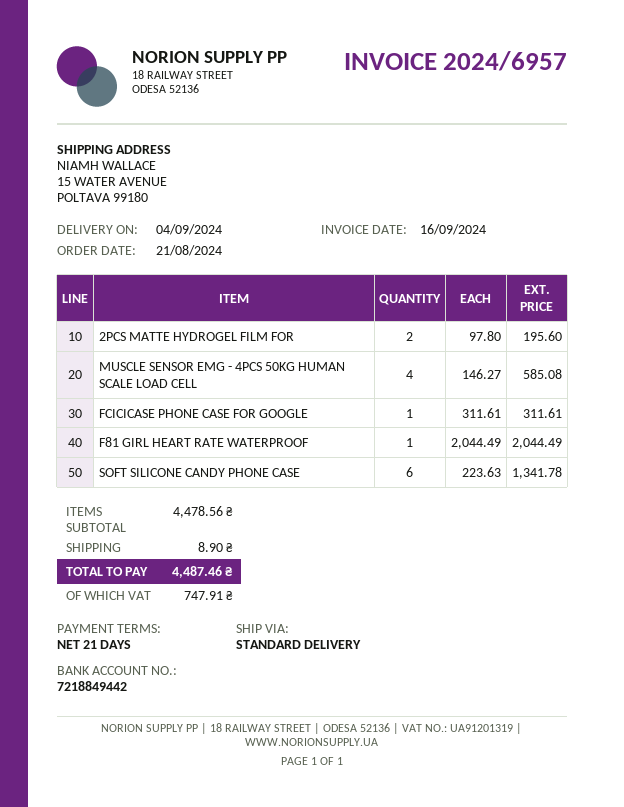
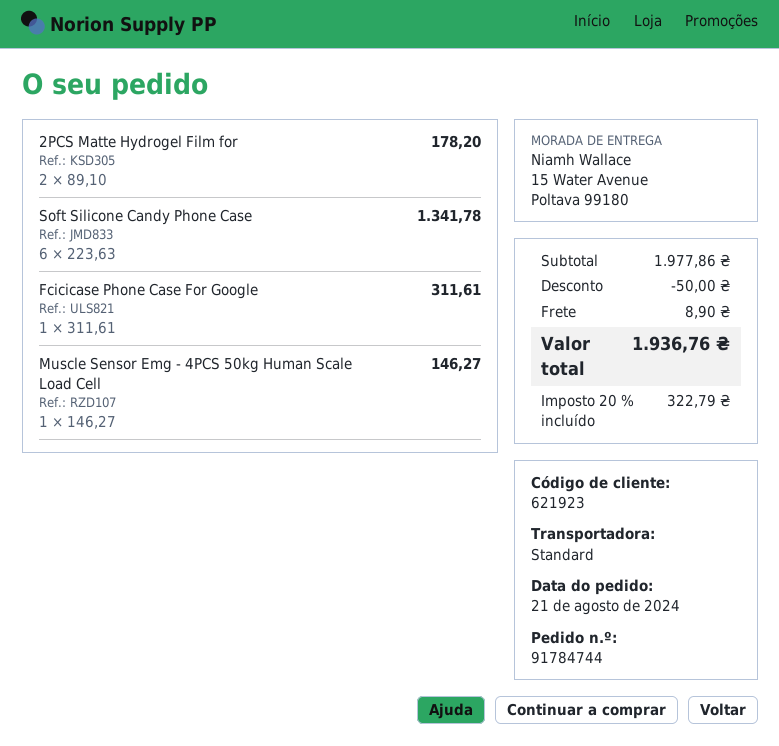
2PCS MATTE HYDROGEL FILM FOR: 2 x 97.80 = 195.60 -> 2 x 89.10 = 178.20
MUSCLE SENSOR EMG - 4PCS 50KG HUMAN SCALE LOAD CELL: 4 x 146.27 = 585.08 -> 1 x 146.27 = 146.27
F81 GIRL HEART RATE WATERPROOF: 1 x 2044.49 = 2044.49 -> none
subtotal: 4478.56 -> 1977.86
discount: none -> 50.00
tax: 747.91 -> 322.79
total: 4487.46 -> 1936.76

